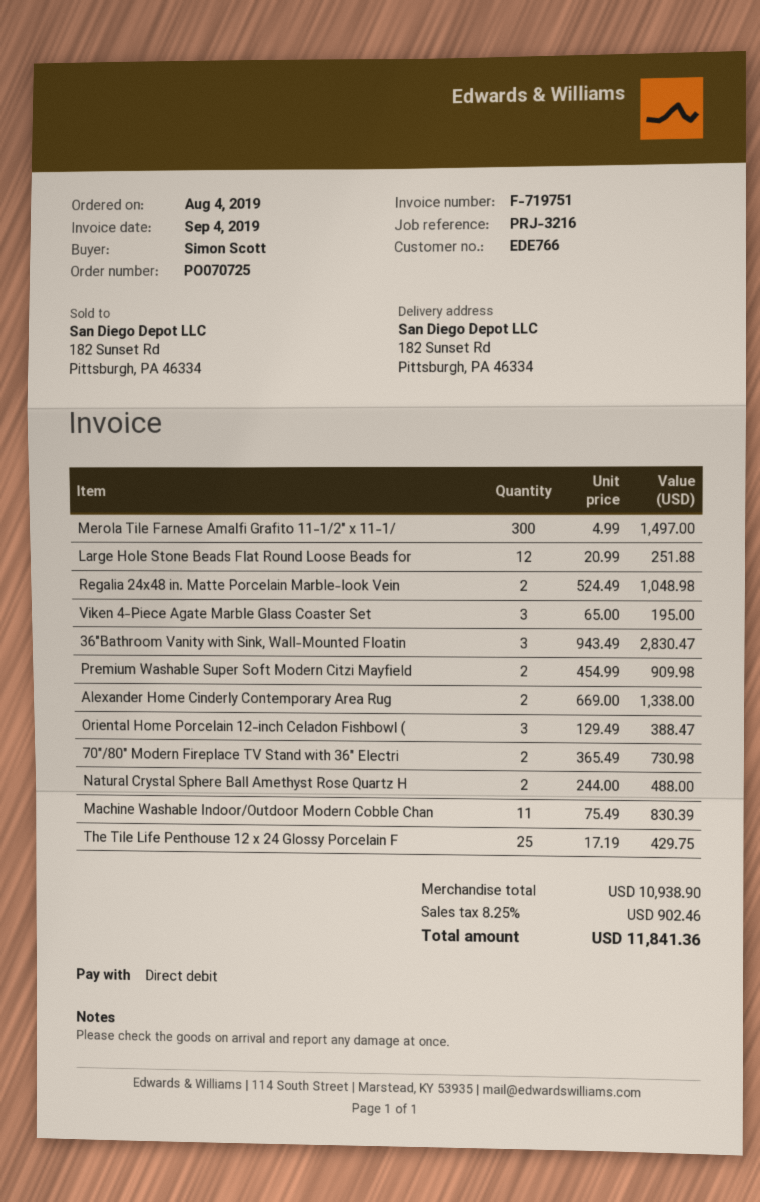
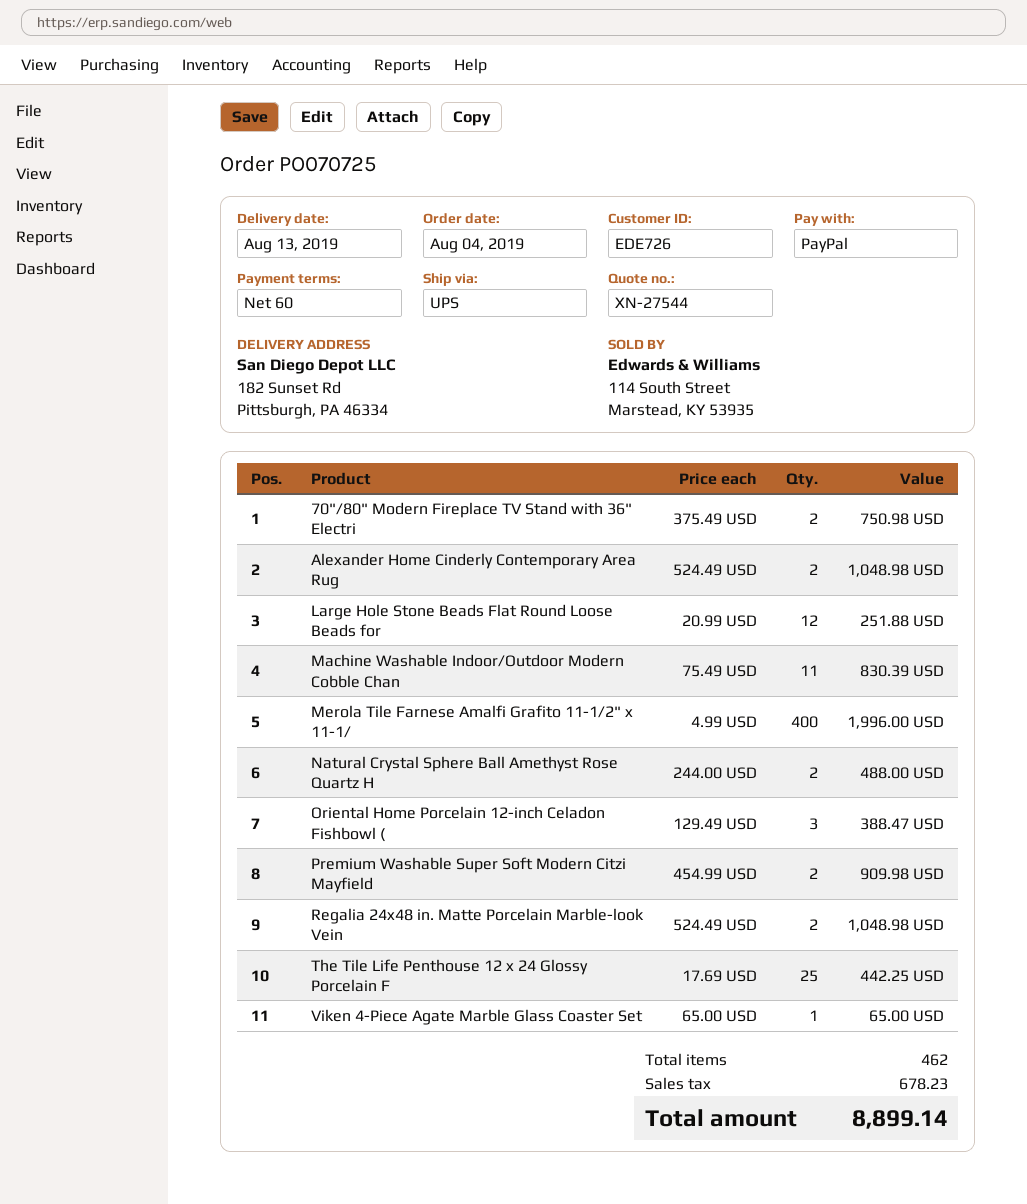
customer number: EDE766 -> EDE726
payment method: direct debit -> PayPal
Merola Tile Farnese Amalfi Grafito 11-1/2" x 11-1/: 300 x 4.99 = 1497.00 -> 400 x 4.99 = 1996.00
Viken 4-Piece Agate Marble Glass Coaster Set: 3 x 65.00 = 195.00 -> 1 x 65.00 = 65.00
36"Bathroom Vanity with Sink, Wall-Mounted Floatin: 3 x 943.49 = 2830.47 -> none
Alexander Home Cinderly Contemporary Area Rug: 2 x 669.00 = 1338.00 -> 2 x 524.49 = 1048.98
70"/80" Modern Fireplace TV Stand with 36" Electri: 2 x 365.49 = 730.98 -> 2 x 375.49 = 750.98
The Tile Life Penthouse 12 x 24 Glossy Porcelain F: 25 x 17.19 = 429.75 -> 25 x 17.69 = 442.25
tax: 902.46 -> 678.23
total: 11841.36 -> 8899.14

